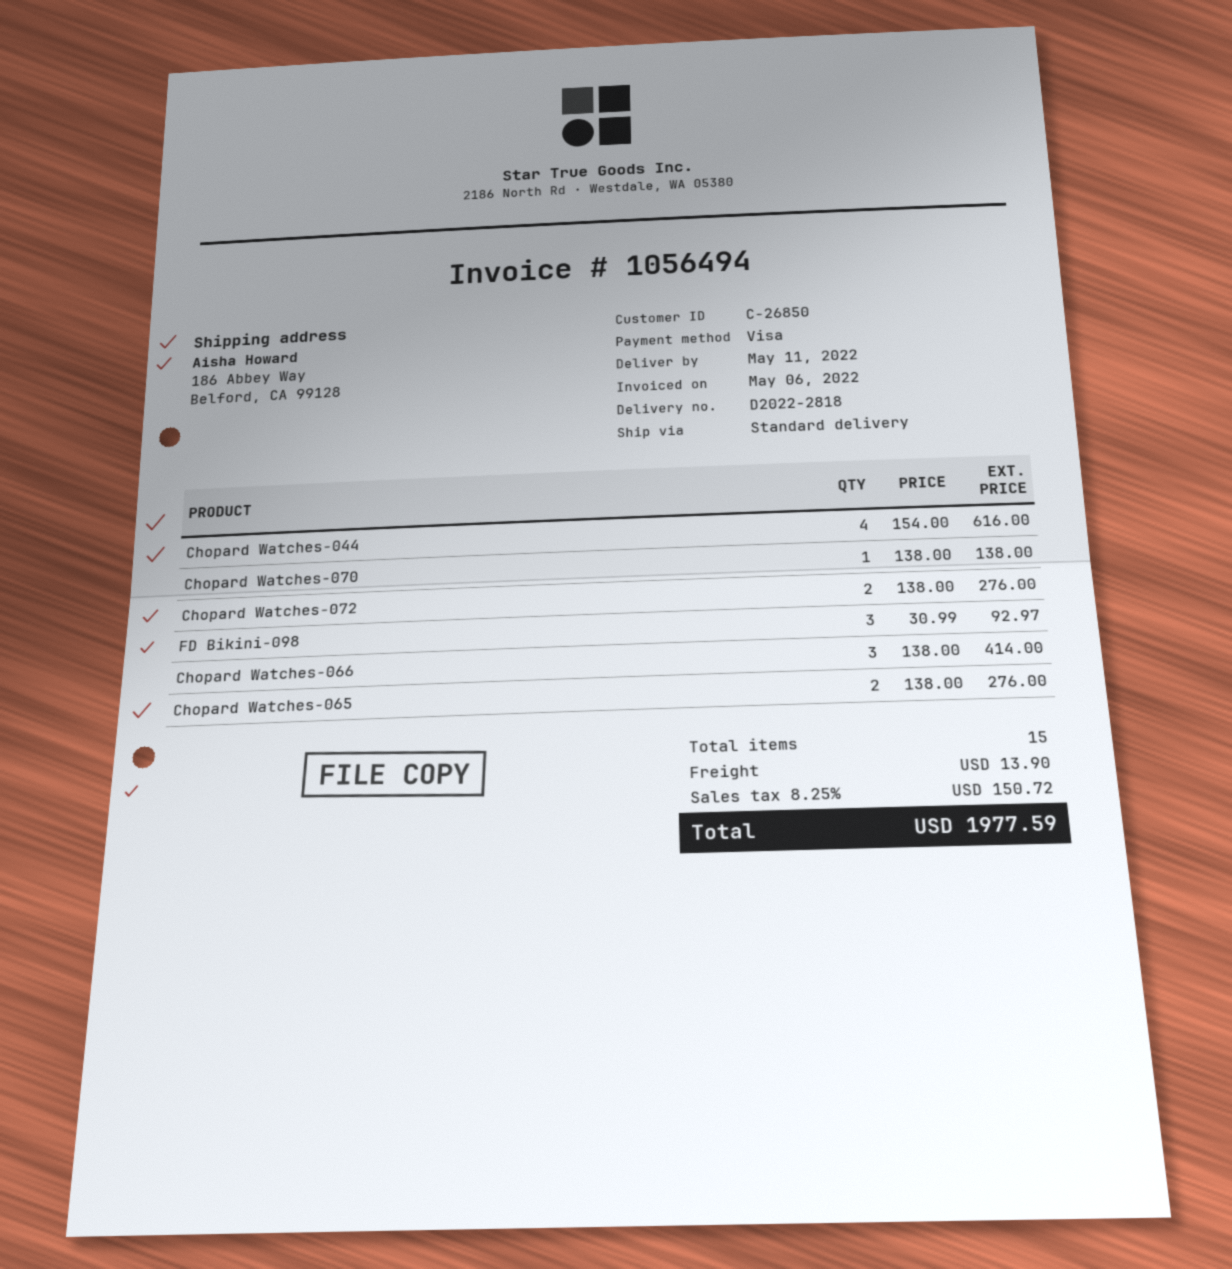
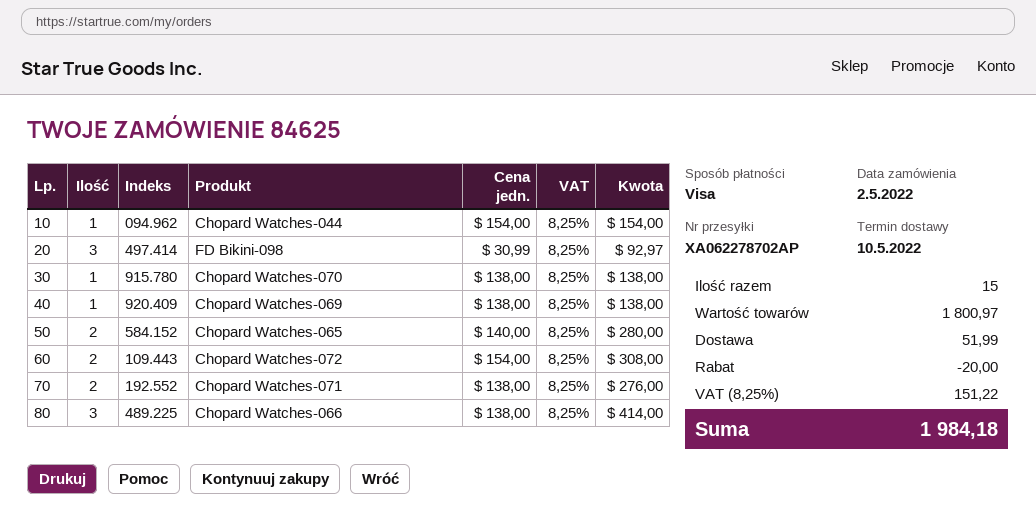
delivery date: 2022-05-11 -> 2022-05-10
Chopard Watches-044: 4 x 154.00 = 616.00 -> 1 x 154.00 = 154.00
Chopard Watches-072: 2 x 138.00 = 276.00 -> 2 x 154.00 = 308.00
Chopard Watches-065: 2 x 138.00 = 276.00 -> 2 x 140.00 = 280.00
Chopard Watches-069: none -> 1 x 138.00 = 138.00
Chopard Watches-071: none -> 2 x 138.00 = 276.00
discount: none -> 20.00
shipping: 13.90 -> 51.99
tax: 8.25% = 150.72 -> 8.25% = 151.22
total: 1977.59 -> 1984.18

